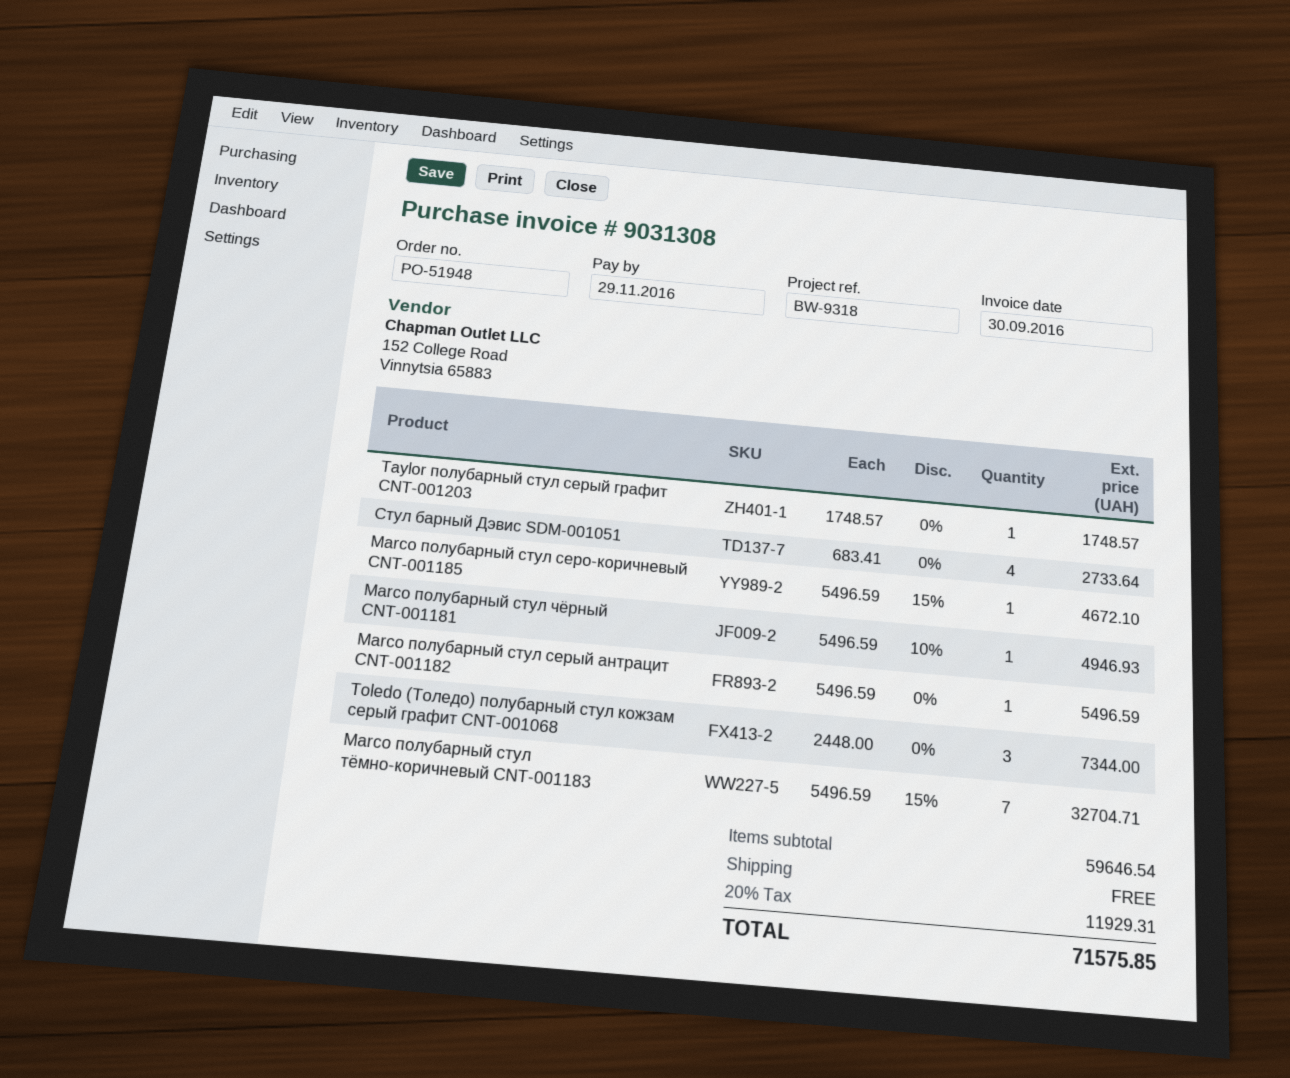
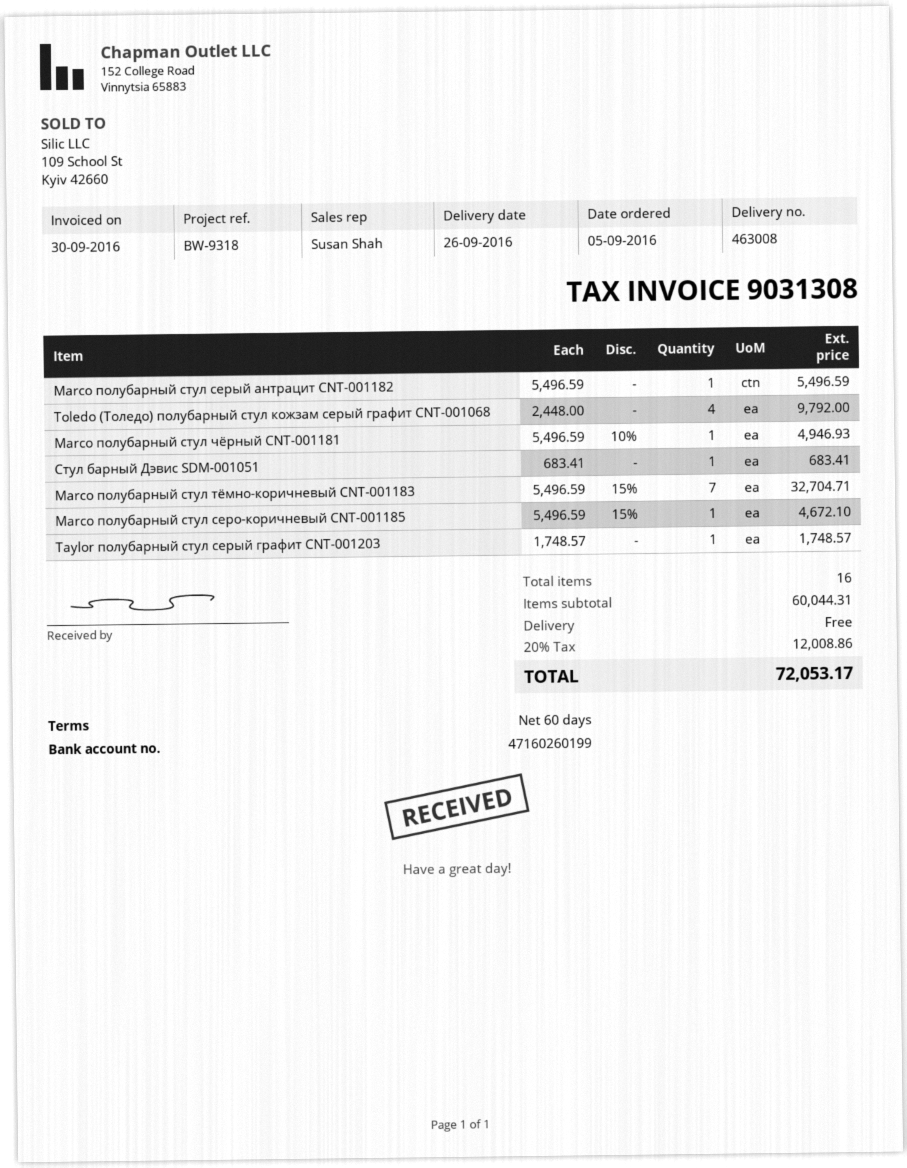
Стул барный Дэвис SDM-001051: 4 x 683.41 = 2733.64 -> 1 x 683.41 = 683.41
Toledo (Толедо) полубарный стул кожзам серый графит CNT-001068: 3 x 2448.00 = 7344.00 -> 4 x 2448.00 = 9792.00
subtotal: 59646.54 -> 60044.31
tax: 20% = 11929.31 -> 20% = 12008.86
total: 71575.85 -> 72053.17

